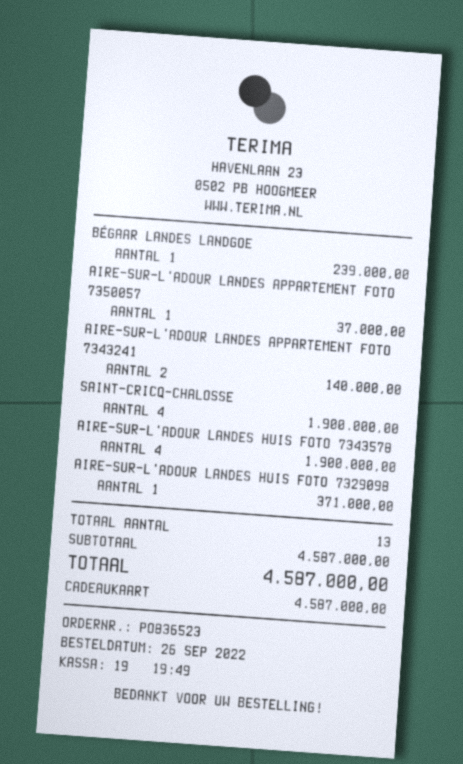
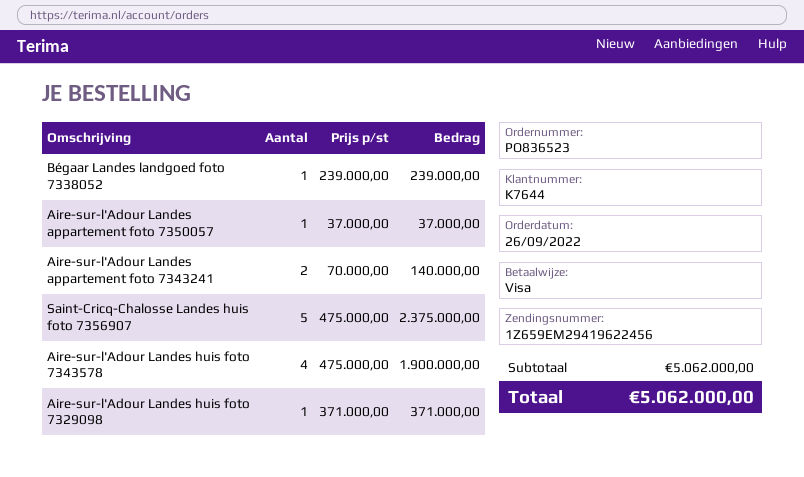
payment method: gift card -> Visa
SAINT-CRICQ-CHALOSSE: 4 for 1900000.00 -> 5 for 2375000.00
subtotal: 4587000.00 -> 5062000.00
total: 4587000.00 -> 5062000.00

